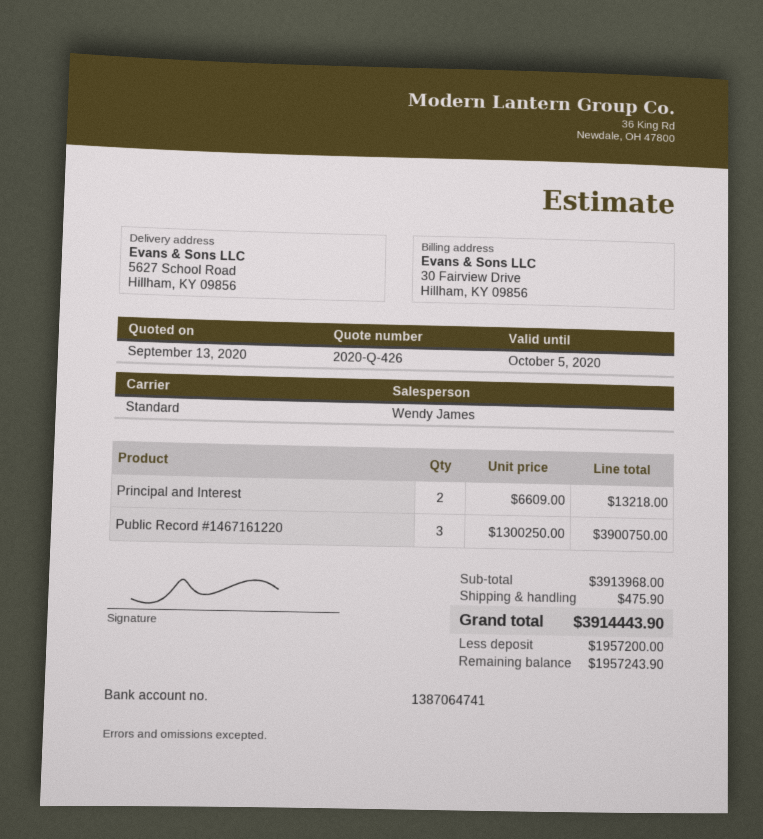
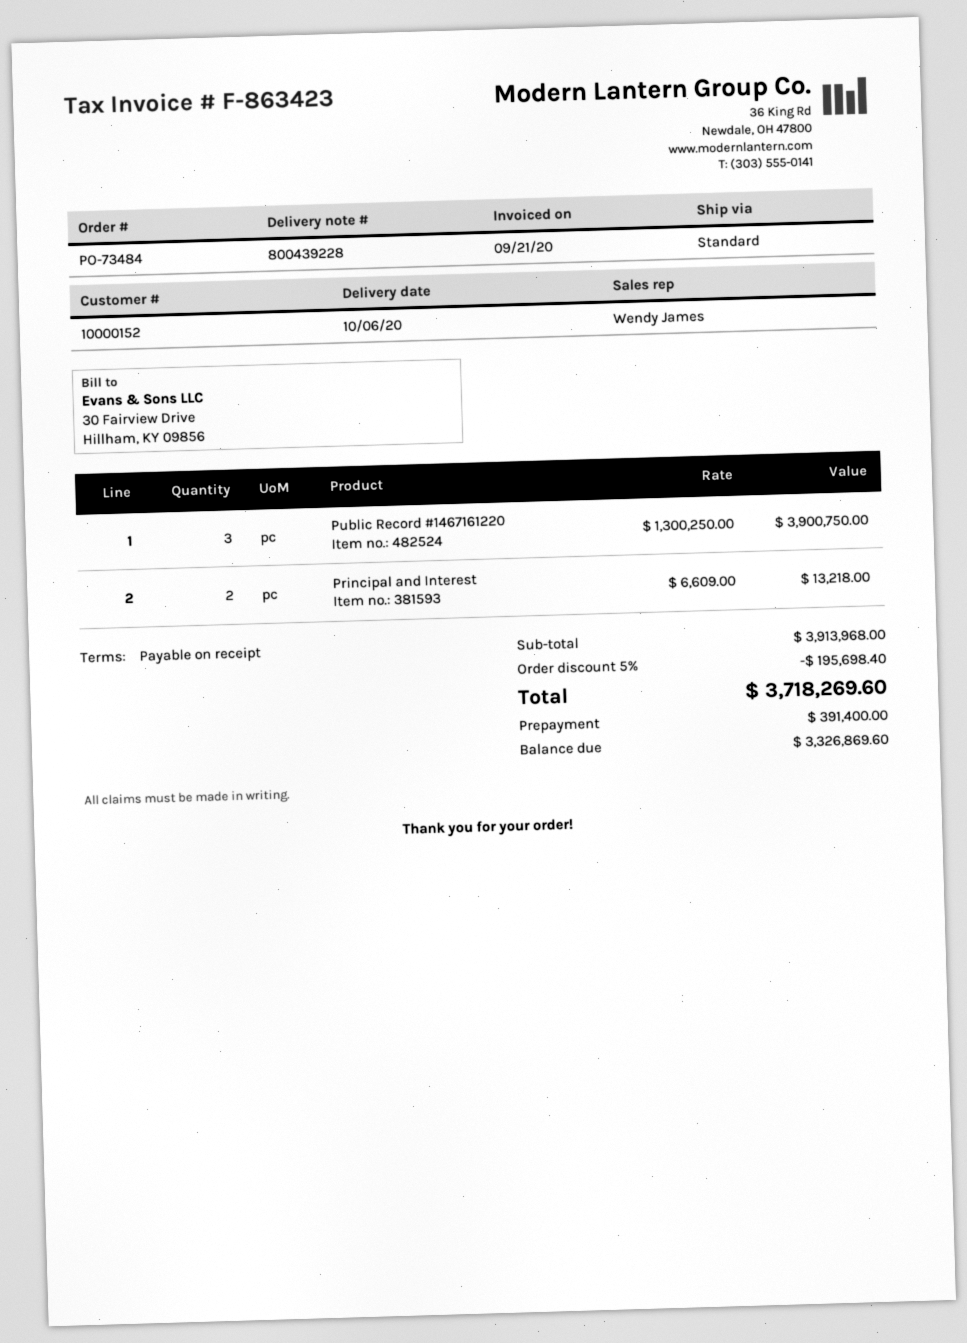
discount: none -> 5% = 195698.40
shipping: 475.90 -> none
total: 3914443.90 -> 3718269.60
deposit: 1957200.00 -> 391400.00
balance: 1957243.90 -> 3326869.60

